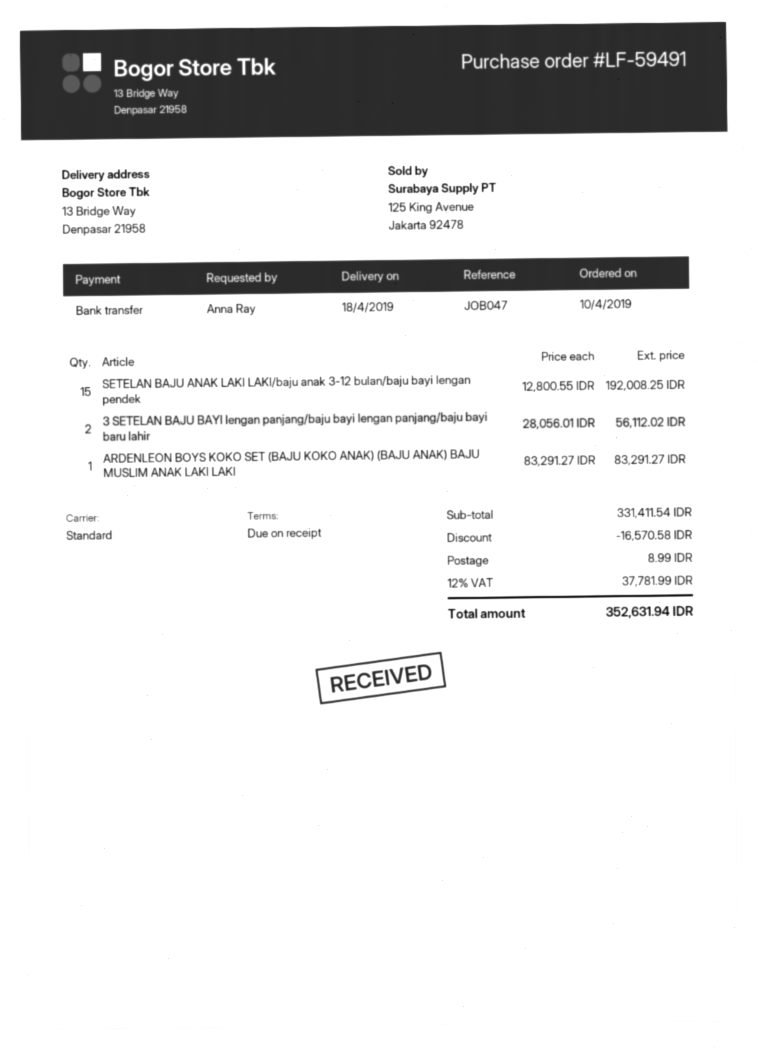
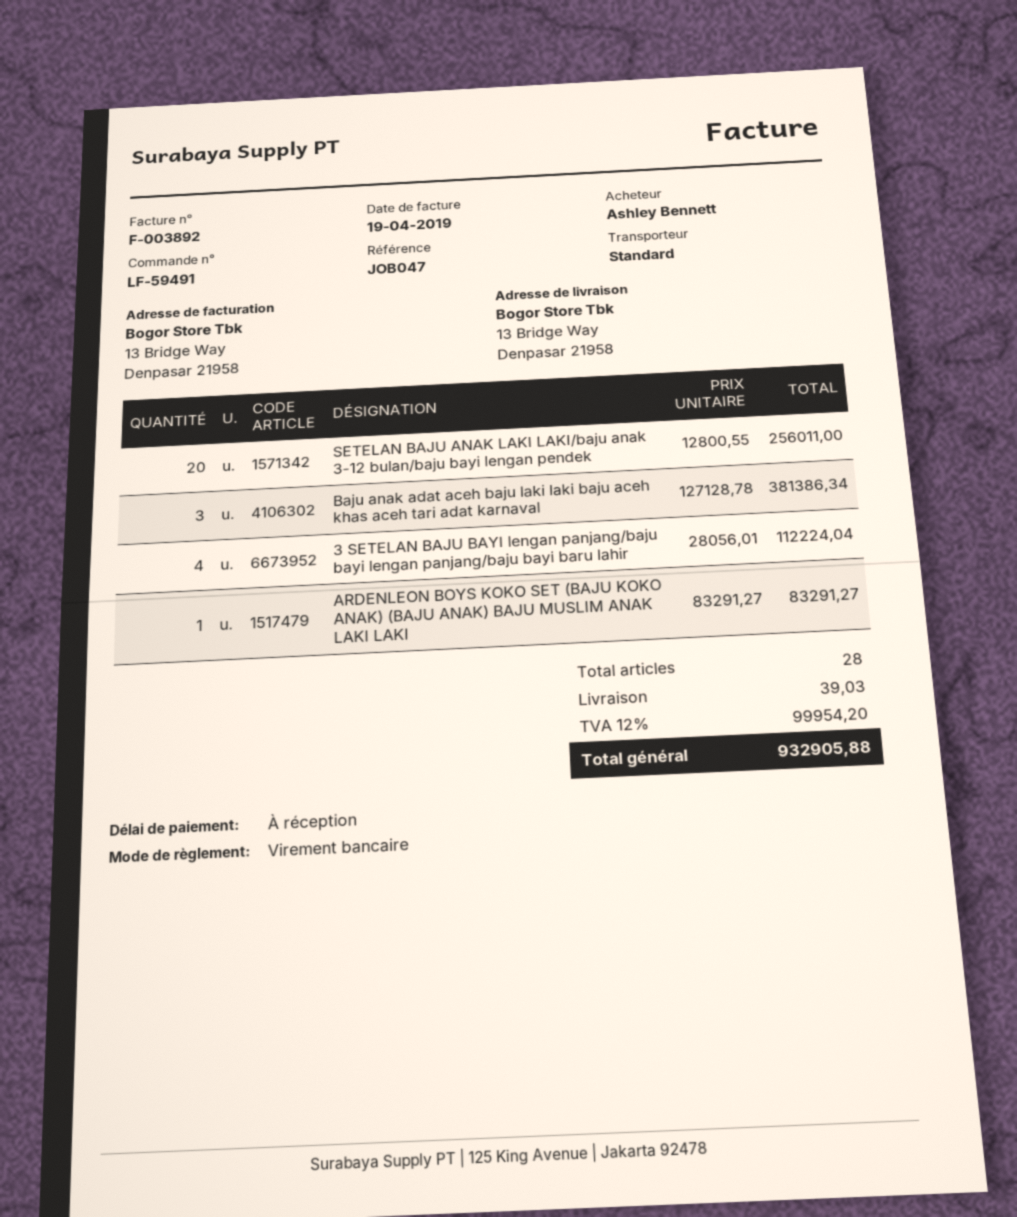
ordered by: Anna Ray -> Ashley Bennett
SETELAN BAJU ANAK LAKI LAKI/baju anak 3-12 bulan/baju bayi lengan pendek: 15 x 12800.55 = 192008.25 -> 20 x 12800.55 = 256011.00
3 SETELAN BAJU BAYI lengan panjang/baju bayi lengan panjang/baju bayi baru lahir: 2 x 28056.01 = 56112.02 -> 4 x 28056.01 = 112224.04
Baju anak adat aceh baju laki laki baju aceh khas aceh tari adat karnaval: none -> 3 x 127128.78 = 381386.34
discount: 16570.58 -> none
shipping: 8.99 -> 39.03
tax: 12% = 37781.99 -> 12% = 99954.20
total: 352631.94 -> 932905.88

